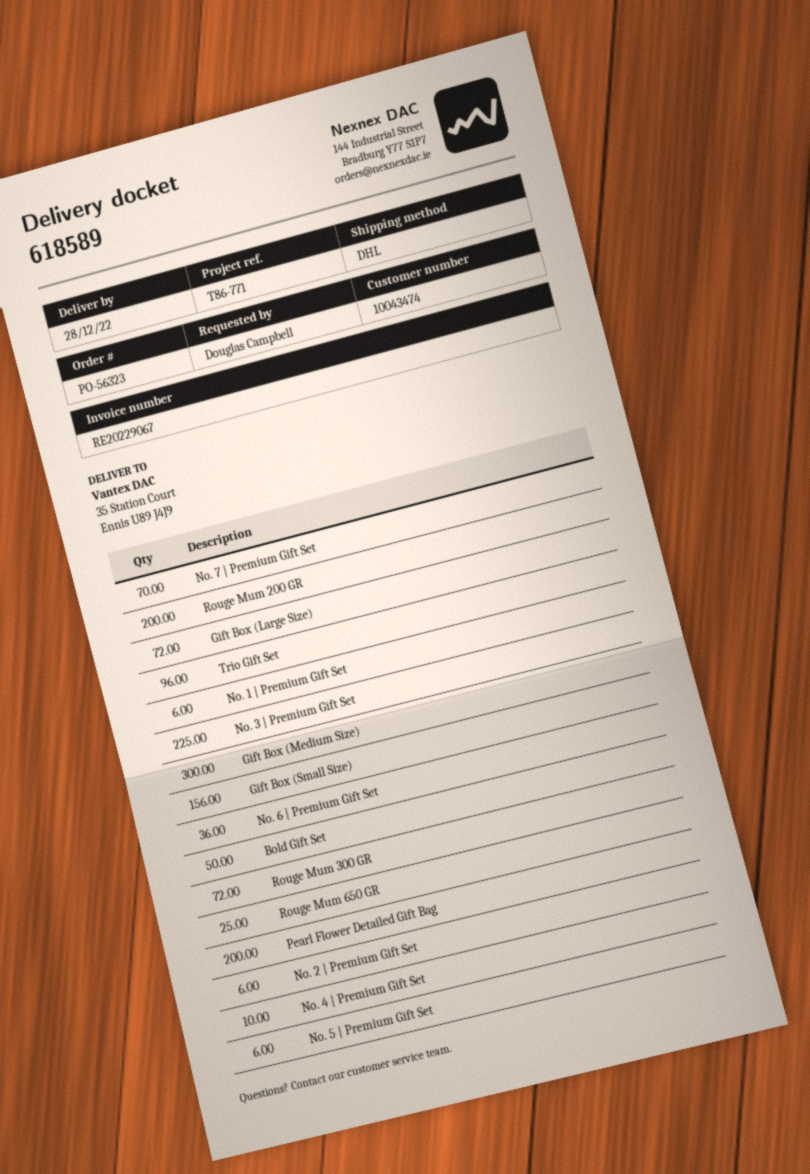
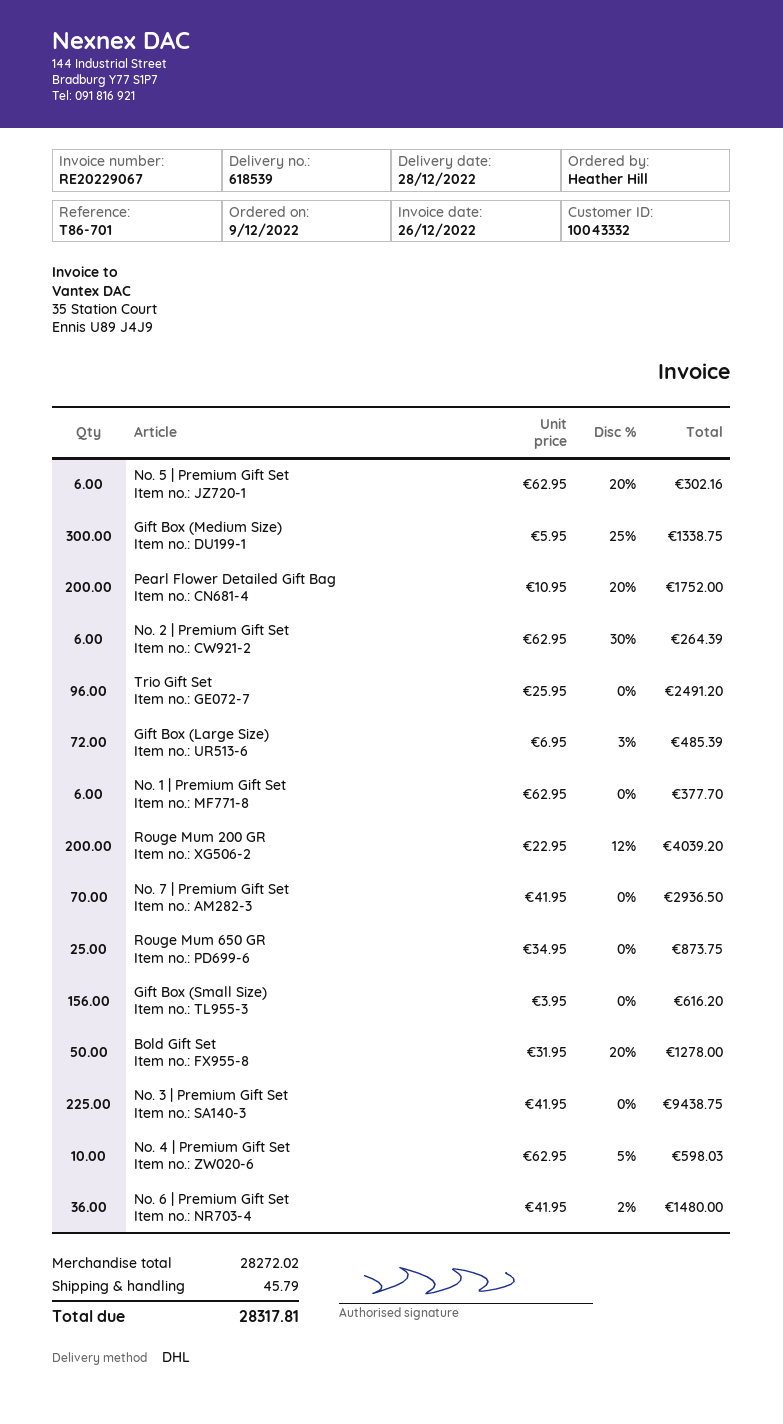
delivery note number: 618589 -> 618539
customer number: 10043474 -> 10043332
reference: T86-771 -> T86-701
ordered by: Douglas Campbell -> Heather Hill
Rouge Mum 300 GR: 72 -> none

